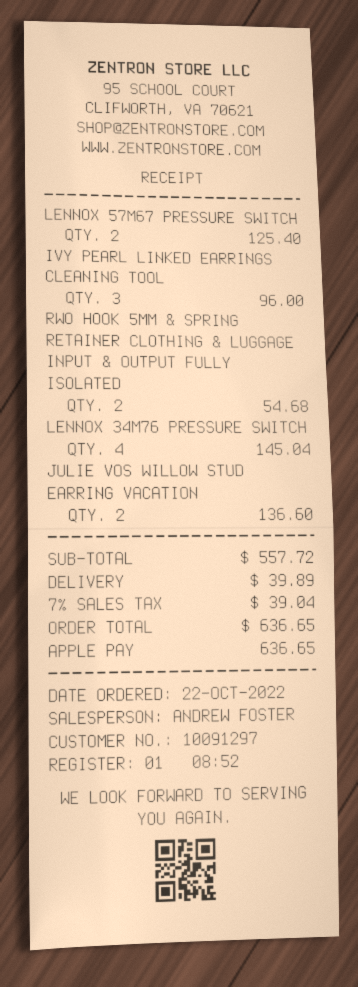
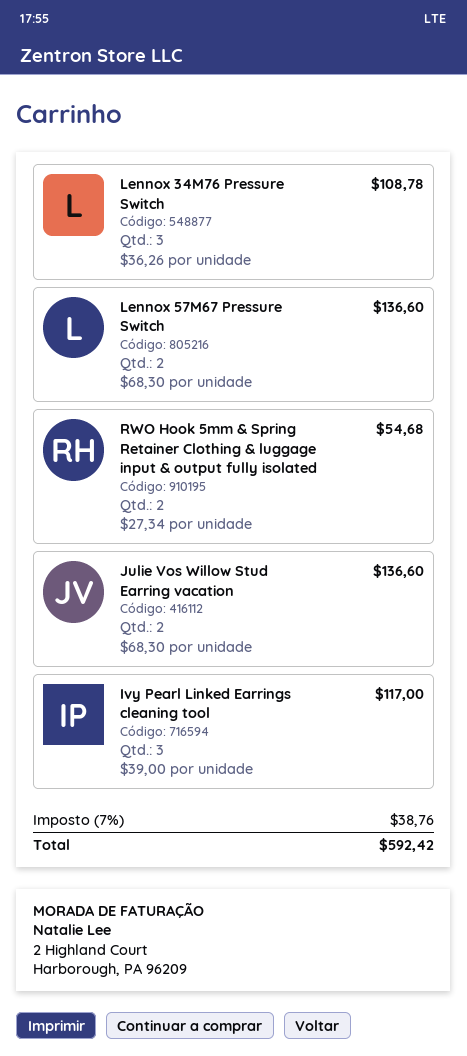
LENNOX 57M67 PRESSURE SWITCH: 2 for 125.40 -> 2 for 136.60
IVY PEARL LINKED EARRINGS CLEANING TOOL: 3 for 96.00 -> 3 for 117.00
LENNOX 34M76 PRESSURE SWITCH: 4 for 145.04 -> 3 for 108.78
shipping: 39.89 -> none
tax: 7% = 39.04 -> 7% = 38.76
total: 636.65 -> 592.42

